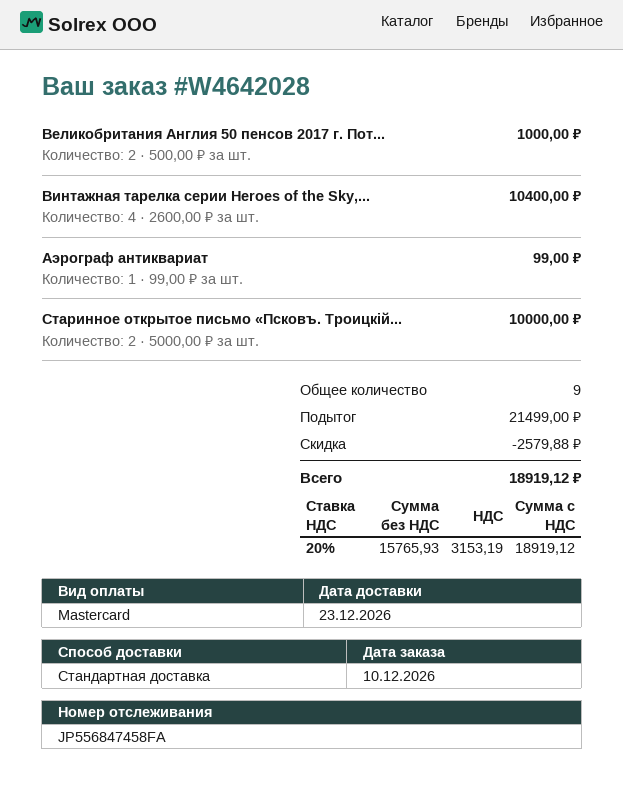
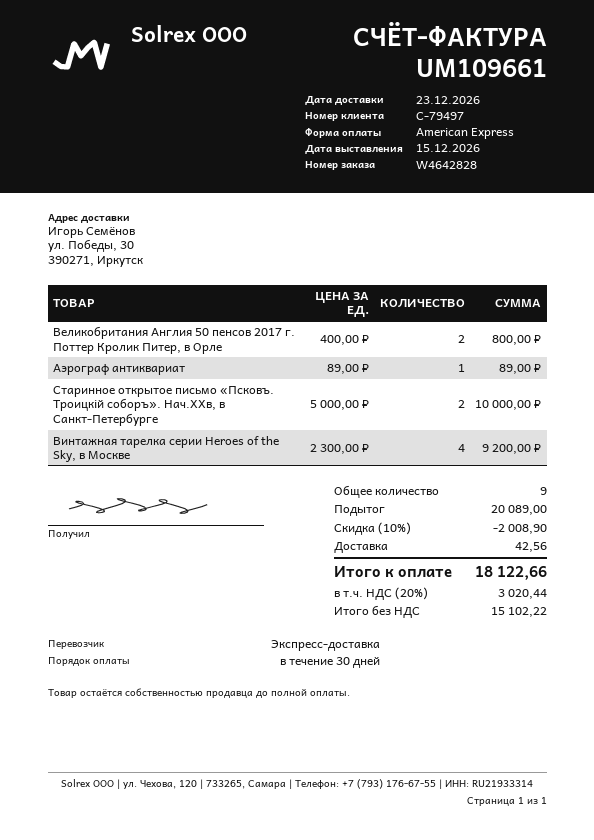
order number: W4642028 -> W4642828
payment method: Mastercard -> American Express
shipping method: standard -> express
Великобритания Англия 50 пенсов 2017 г. Пот...: 2 x 500.00 = 1000.00 -> 2 x 400.00 = 800.00
Винтажная тарелка серии Heroes of the Sky,...: 4 x 2600.00 = 10400.00 -> 4 x 2300.00 = 9200.00
Аэрограф антиквариат: 1 x 99.00 = 99.00 -> 1 x 89.00 = 89.00
subtotal: 21499.00 -> 20089.00
discount: 2579.88 -> 2008.90
shipping: none -> 42.56
net: 15765.93 -> 15102.22
tax: 20% = 3153.19 -> 20% = 3020.44
total: 18919.12 -> 18122.66

